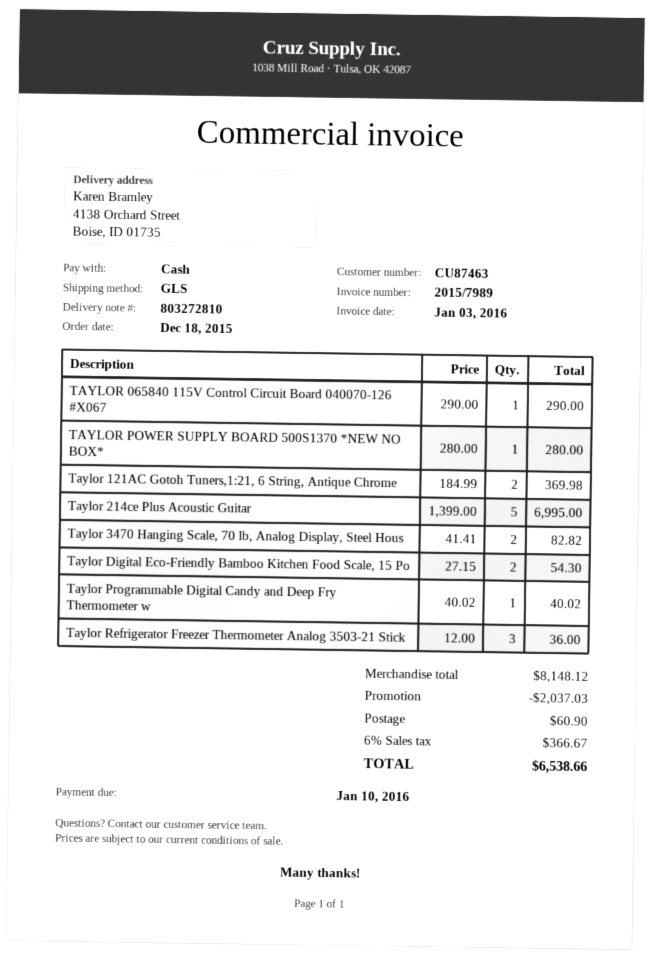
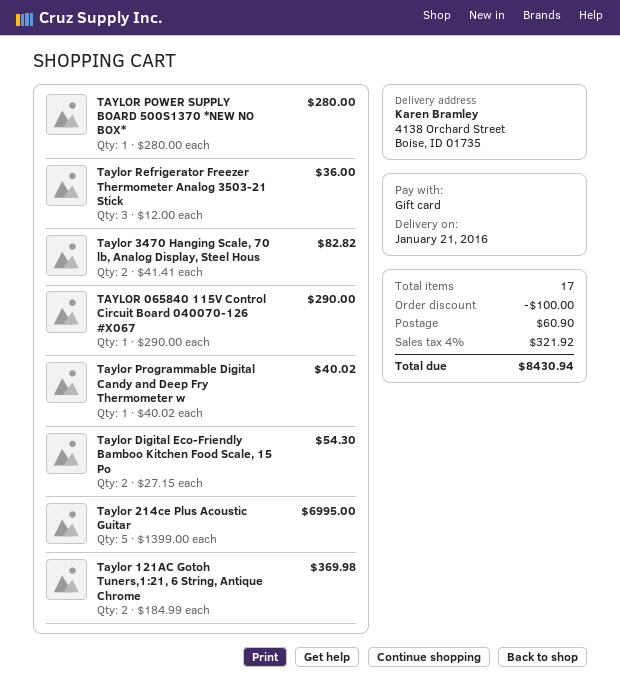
payment method: cash -> gift card
discount: 2037.03 -> 100.00
tax: 6% = 366.67 -> 4% = 321.92
total: 6538.66 -> 8430.94

